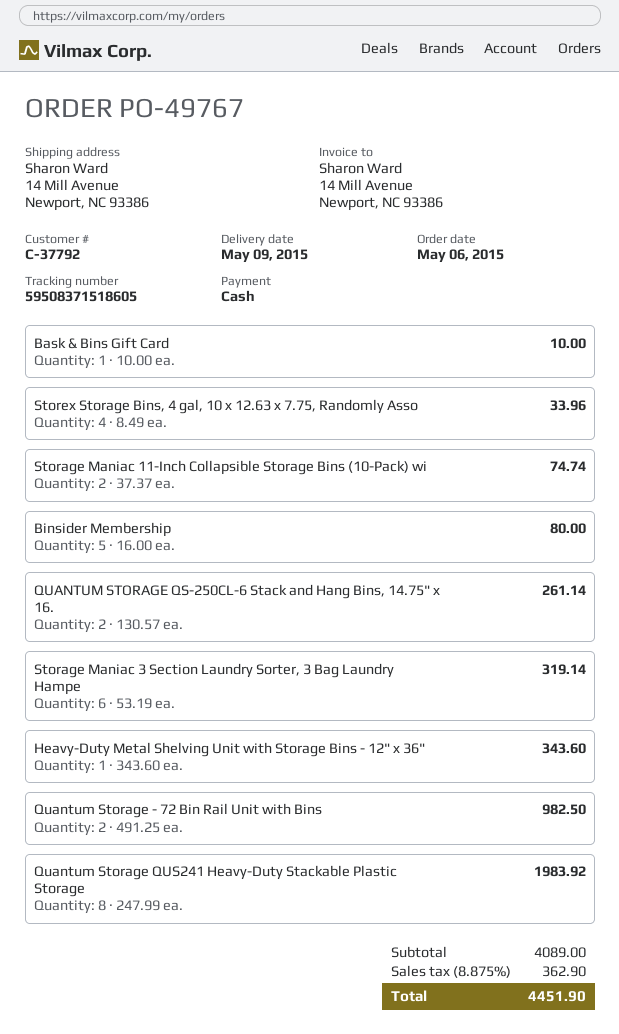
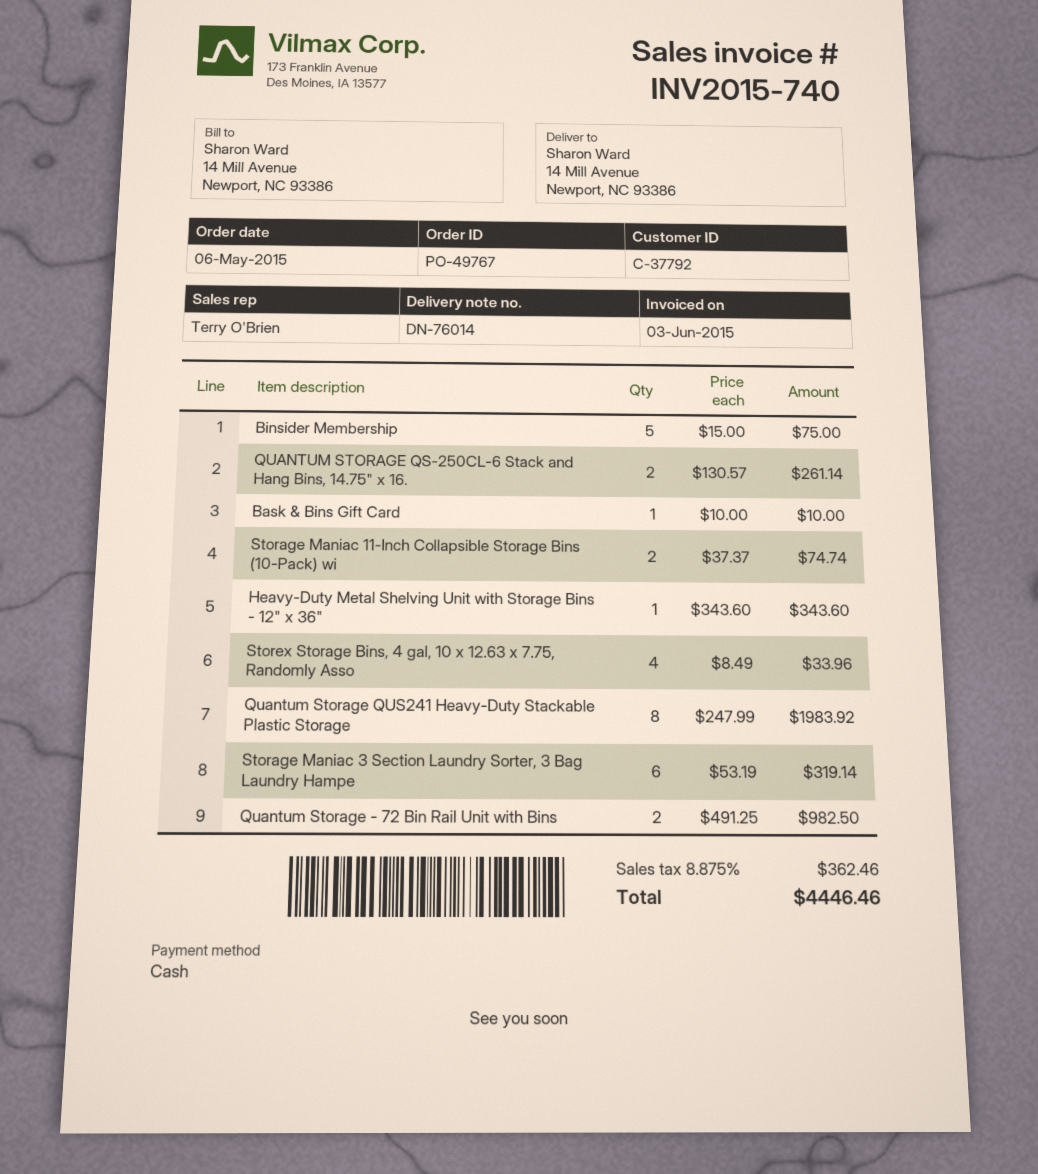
Binsider Membership: 5 x 16.00 = 80.00 -> 5 x 15.00 = 75.00
tax: 8.875% = 362.90 -> 8.875% = 362.46
total: 4451.90 -> 4446.46

